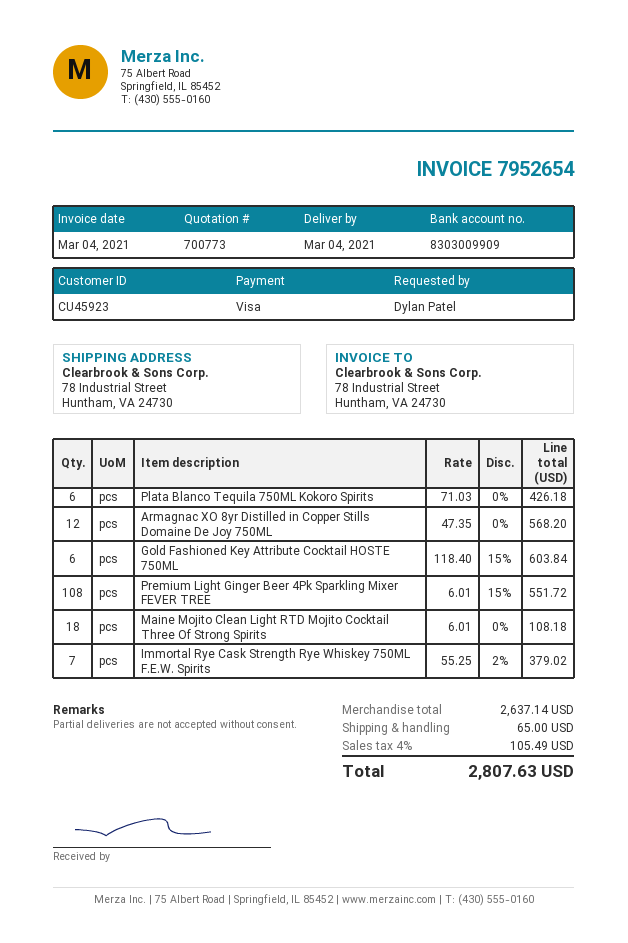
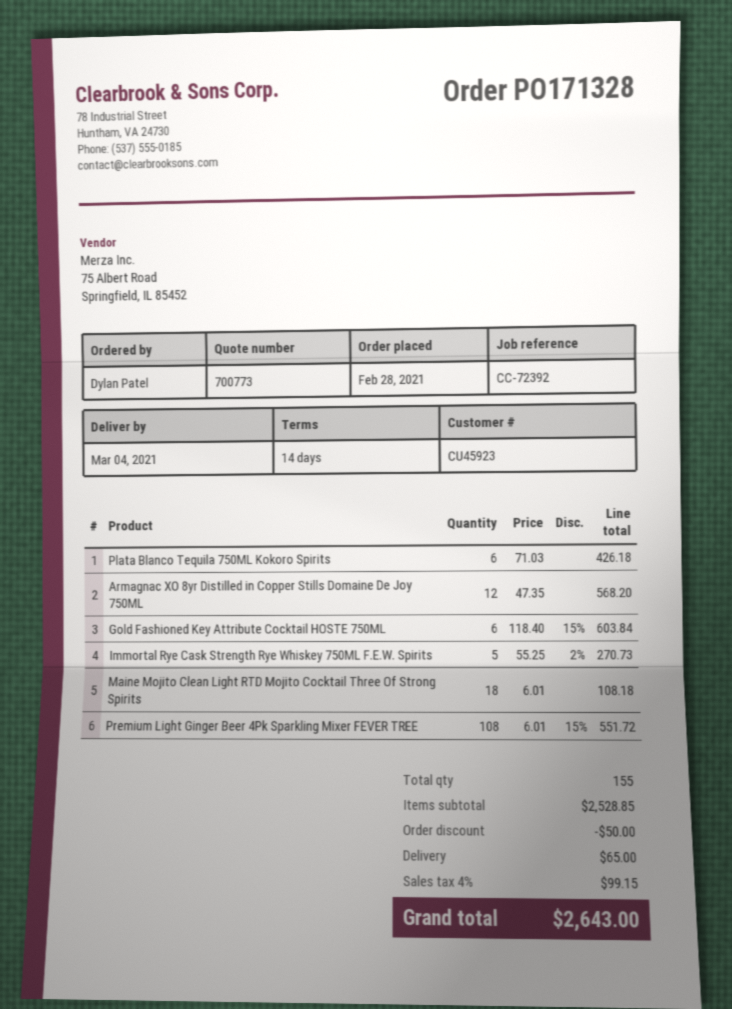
Immortal Rye Cask Strength Rye Whiskey 750ML F.E.W. Spirits: 7 x 55.25 - 2% = 379.02 -> 5 x 55.25 - 2% = 270.73
subtotal: 2637.14 -> 2528.85
discount: none -> 50.00
tax: 4% = 105.49 -> 4% = 99.15
total: 2807.63 -> 2643.00

